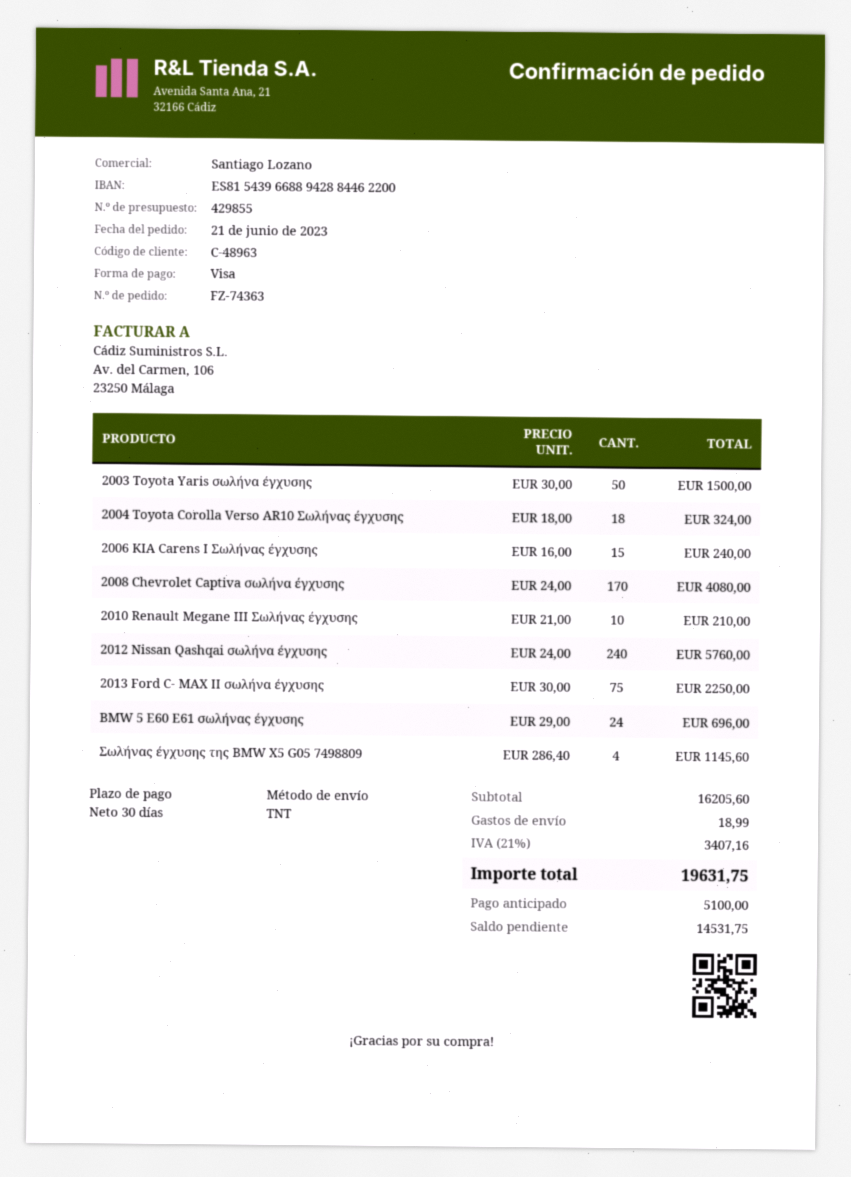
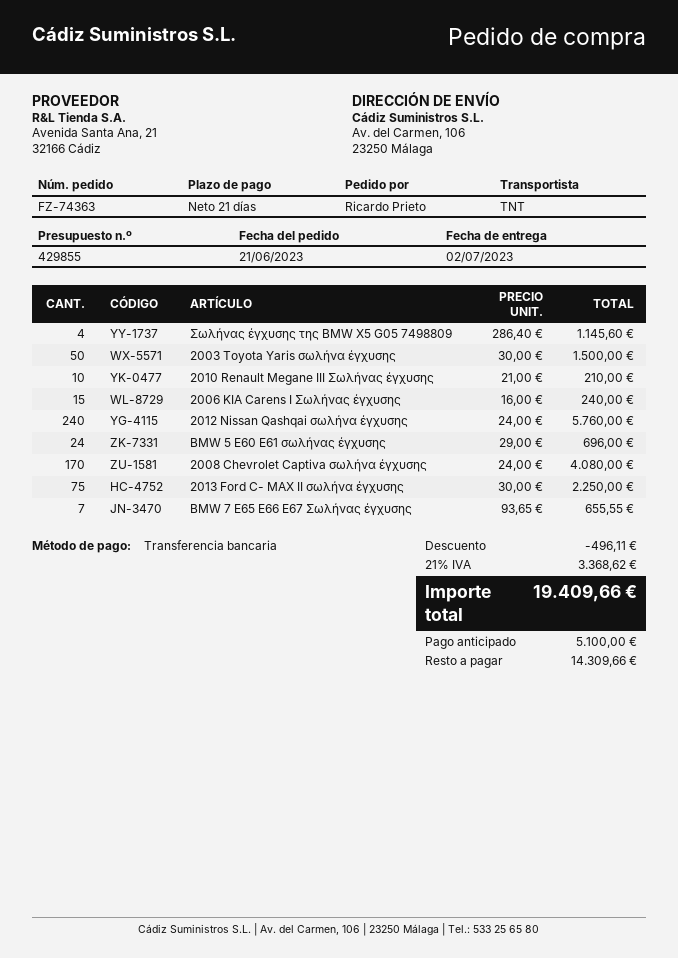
payment terms: 30 days -> 21 days
payment method: Visa -> bank transfer
2004 Toyota Corolla Verso AR10 Σωλήνας έγχυσης: 18 x 18.00 = 324.00 -> none
BMW 7 E65 E66 E67 Σωλήνας έγχυσης: none -> 7 x 93.65 = 655.55
discount: none -> 496.11
shipping: 18.99 -> none
tax: 21% = 3407.16 -> 21% = 3368.62
total: 19631.75 -> 19409.66
balance: 14531.75 -> 14309.66

